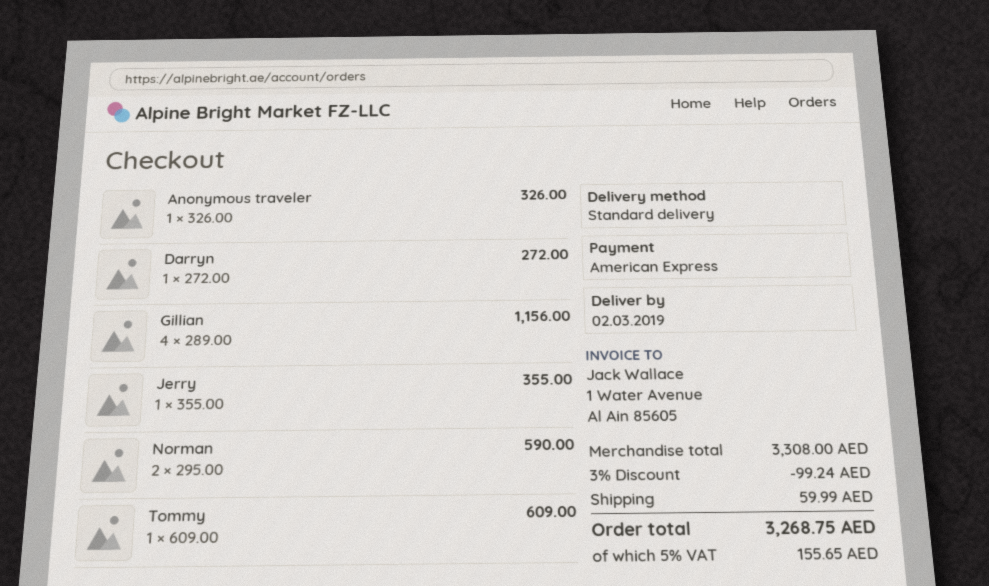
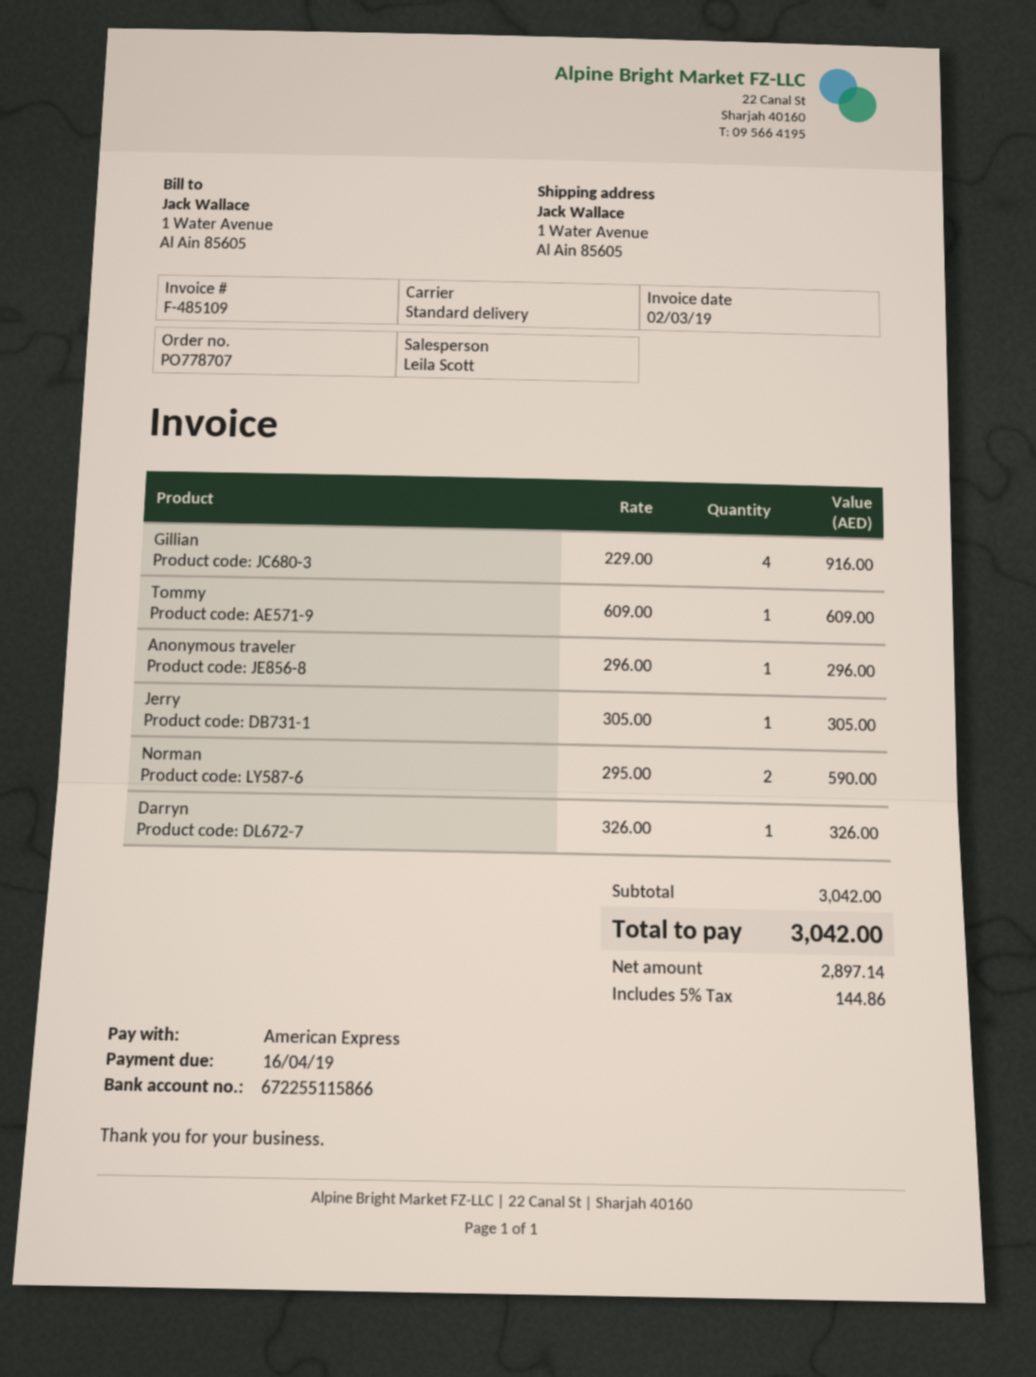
Anonymous traveler: 1 x 326.00 = 326.00 -> 1 x 296.00 = 296.00
Darryn: 1 x 272.00 = 272.00 -> 1 x 326.00 = 326.00
Gillian: 4 x 289.00 = 1156.00 -> 4 x 229.00 = 916.00
Jerry: 1 x 355.00 = 355.00 -> 1 x 305.00 = 305.00
subtotal: 3308.00 -> 3042.00
discount: 3% = 99.24 -> none
shipping: 59.99 -> none
tax: 5% = 155.65 -> 5% = 144.86
total: 3268.75 -> 3042.00

